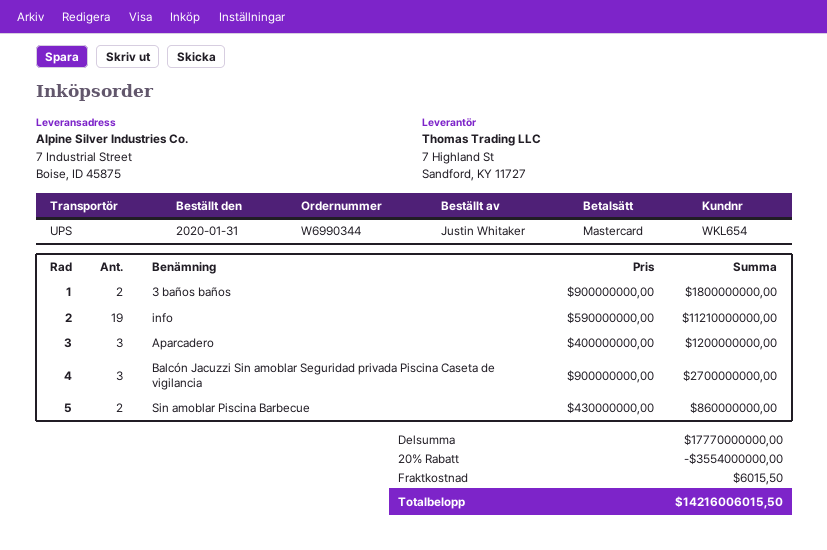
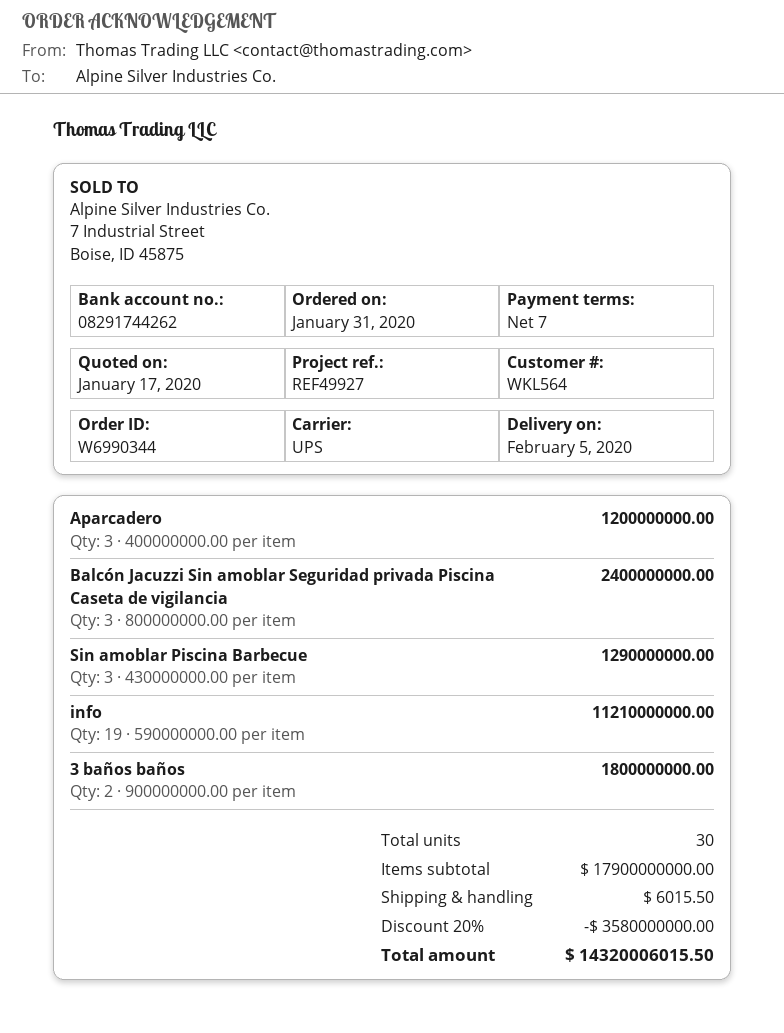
customer number: WKL654 -> WKL564
Balcón Jacuzzi Sin amoblar Seguridad privada Piscina Caseta de vigilancia: 3 x 900000000.00 = 2700000000.00 -> 3 x 800000000.00 = 2400000000.00
Sin amoblar Piscina Barbecue: 2 x 430000000.00 = 860000000.00 -> 3 x 430000000.00 = 1290000000.00
subtotal: 17770000000.00 -> 17900000000.00
discount: 20% = 3554000000.00 -> 20% = 3580000000.00
total: 14216006015.50 -> 14320006015.50

